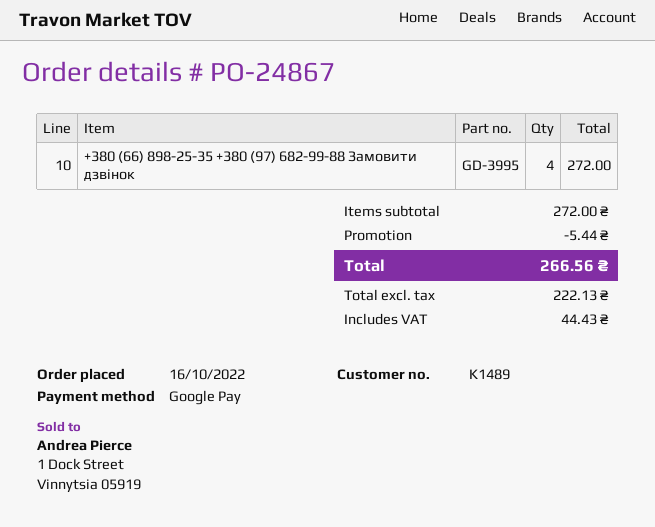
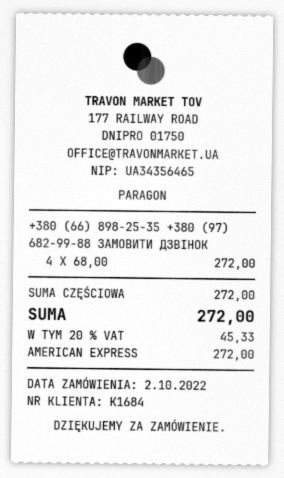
order date: 2022-10-16 -> 2022-10-02
customer number: K1489 -> K1684
payment method: Google Pay -> American Express
discount: 5.44 -> none
tax: 44.43 -> 45.33
total: 266.56 -> 272.00

